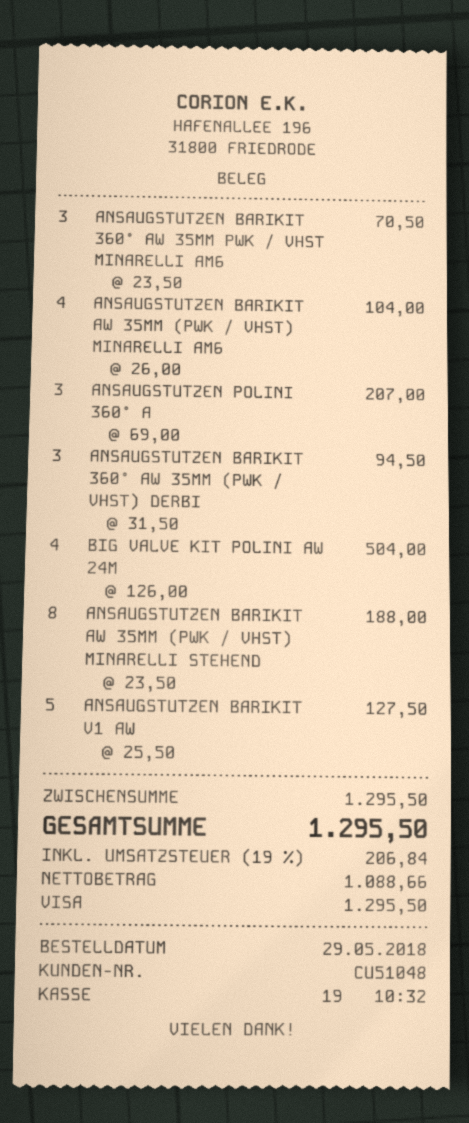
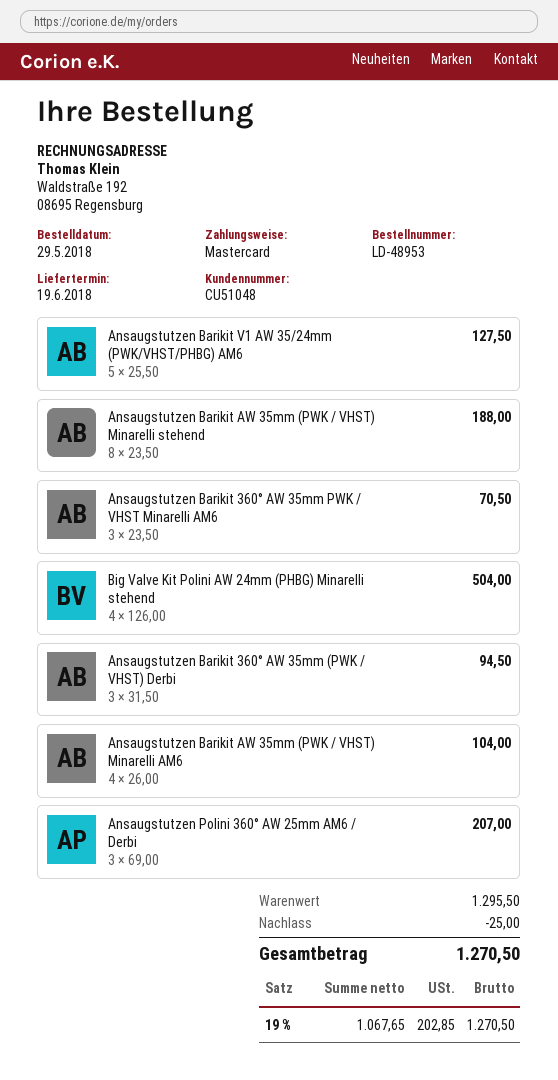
payment method: Visa -> Mastercard
discount: none -> 25.00
net: 1088.66 -> 1067.65
tax: 19% = 206.84 -> 19% = 202.85
total: 1295.50 -> 1270.50

